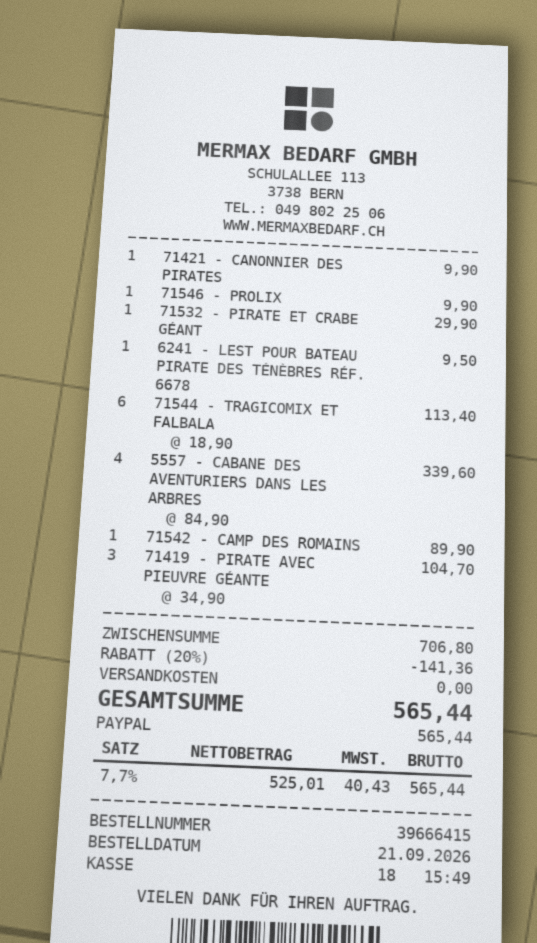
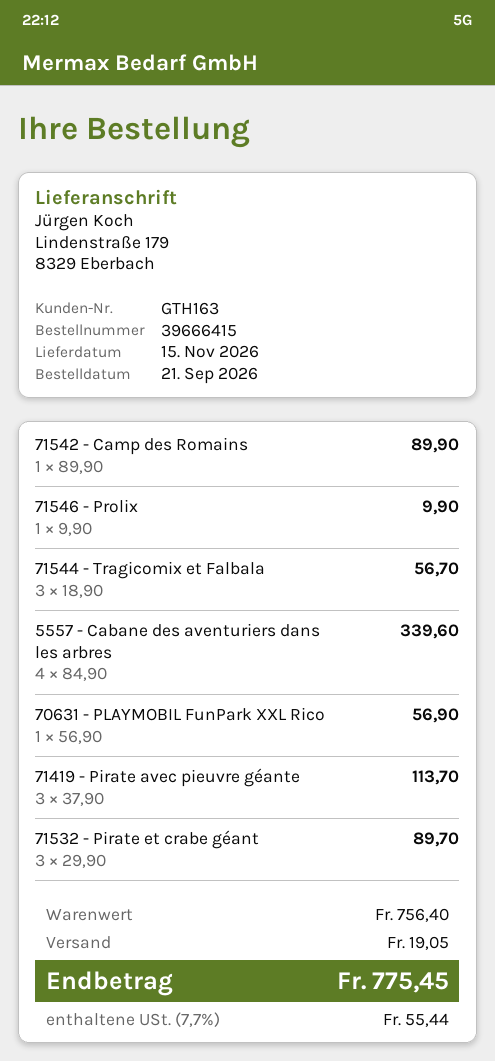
71421 - CANONNIER DES PIRATES: 1 x 9.90 = 9.90 -> none
71532 - PIRATE ET CRABE GÉANT: 1 x 29.90 = 29.90 -> 3 x 29.90 = 89.70
6241 - LEST POUR BATEAU PIRATE DES TÉNÈBRES RÉF. 6678: 1 x 9.50 = 9.50 -> none
71544 - TRAGICOMIX ET FALBALA: 6 x 18.90 = 113.40 -> 3 x 18.90 = 56.70
71419 - PIRATE AVEC PIEUVRE GÉANTE: 3 x 34.90 = 104.70 -> 3 x 37.90 = 113.70
70631 - PLAYMOBIL FunPark XXL Rico: none -> 1 x 56.90 = 56.90
subtotal: 706.80 -> 756.40
discount: 20% = 141.36 -> none
shipping: 0.00 -> 19.05
tax: 7.7% = 40.43 -> 7.7% = 55.44
total: 565.44 -> 775.45

